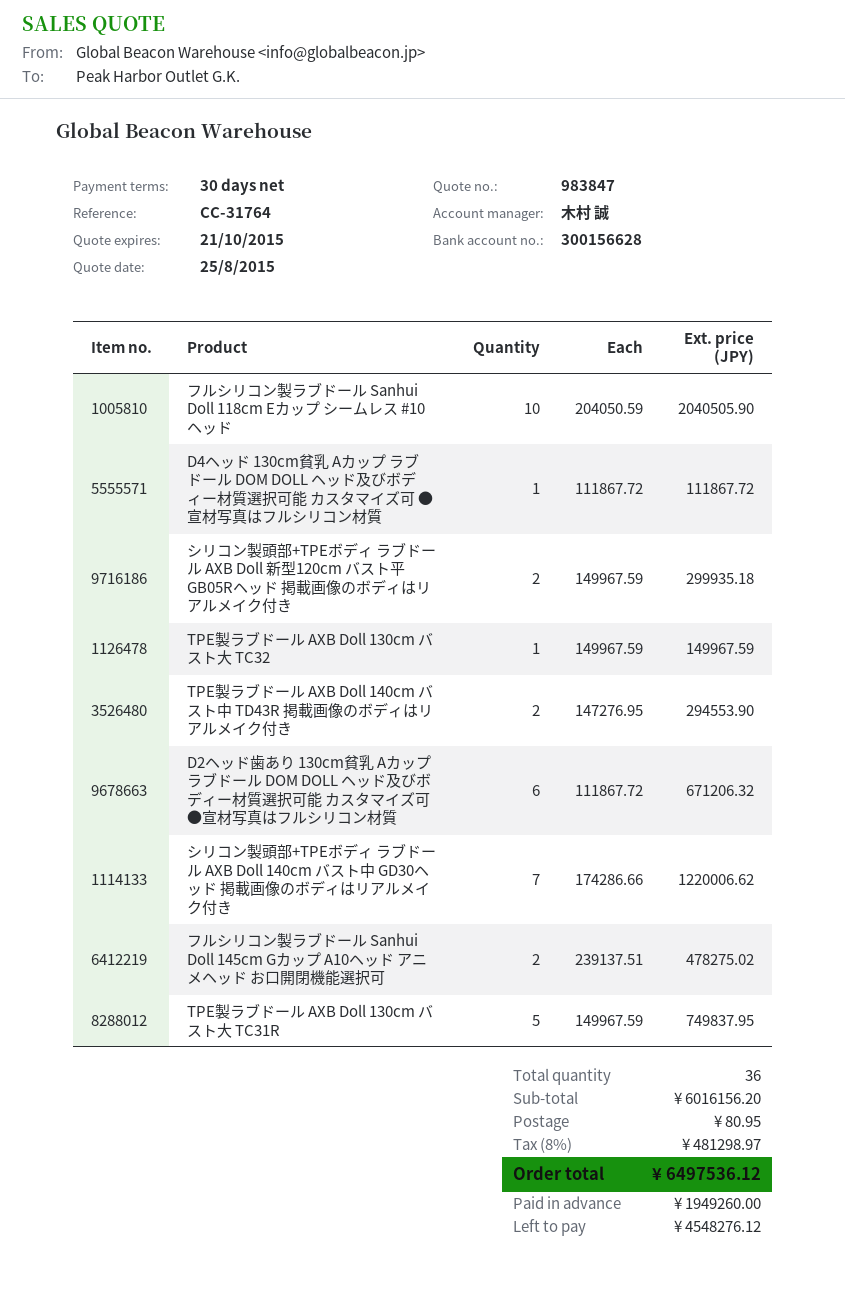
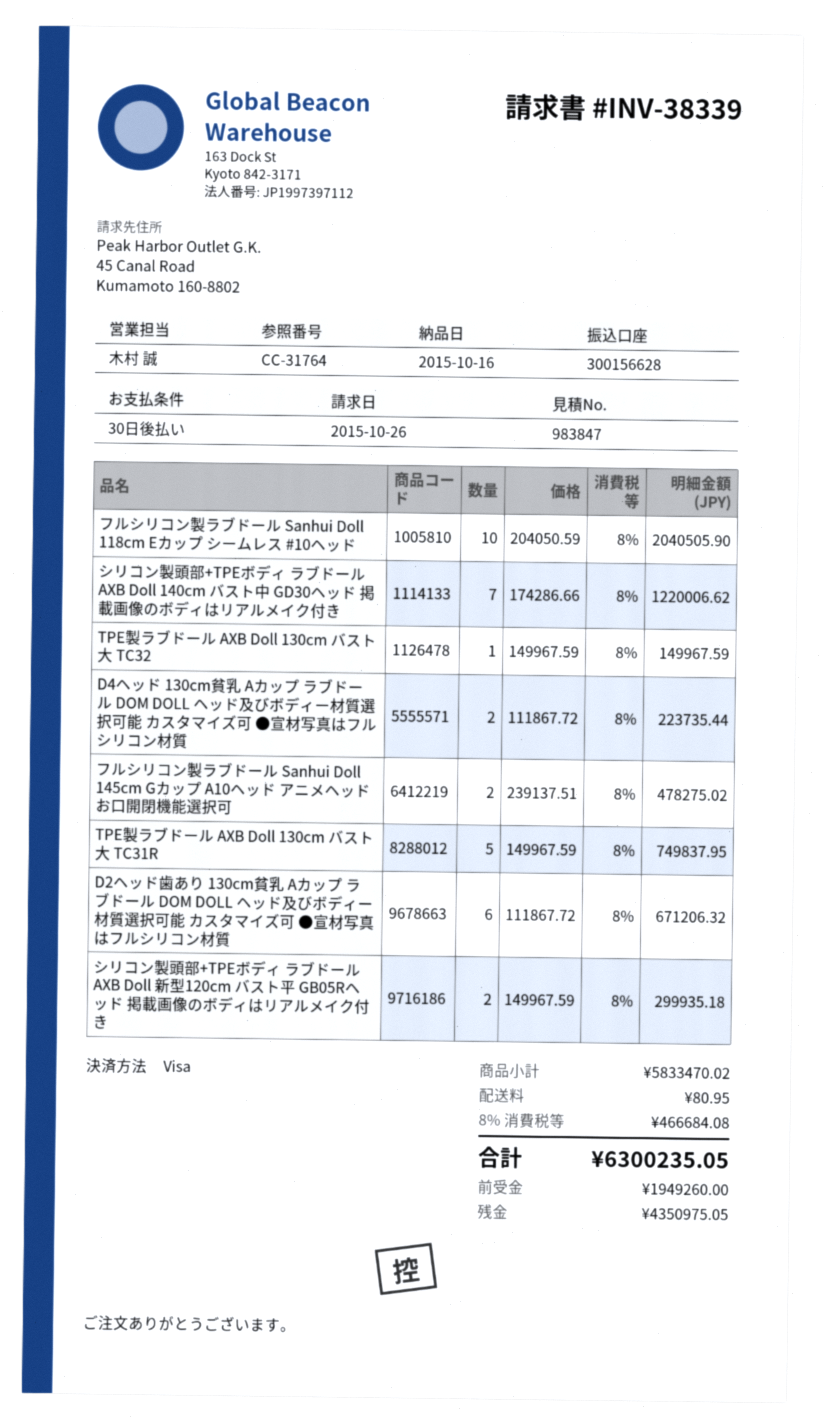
D4ヘッド 130cm貧乳 Aカップ ラブドール DOM DOLL ヘッド及びボディー材質選択可能 カスタマイズ可 ●宣材写真はフルシリコン材質: 1 x 111867.72 = 111867.72 -> 2 x 111867.72 = 223735.44
TPE製ラブドール AXB Doll 140cm バスト中 TD43R 掲載画像のボディはリアルメイク付き: 2 x 147276.95 = 294553.90 -> none
subtotal: 6016156.20 -> 5833470.02
tax: 8% = 481298.97 -> 8% = 466684.08
total: 6497536.12 -> 6300235.05
balance: 4548276.12 -> 4350975.05

